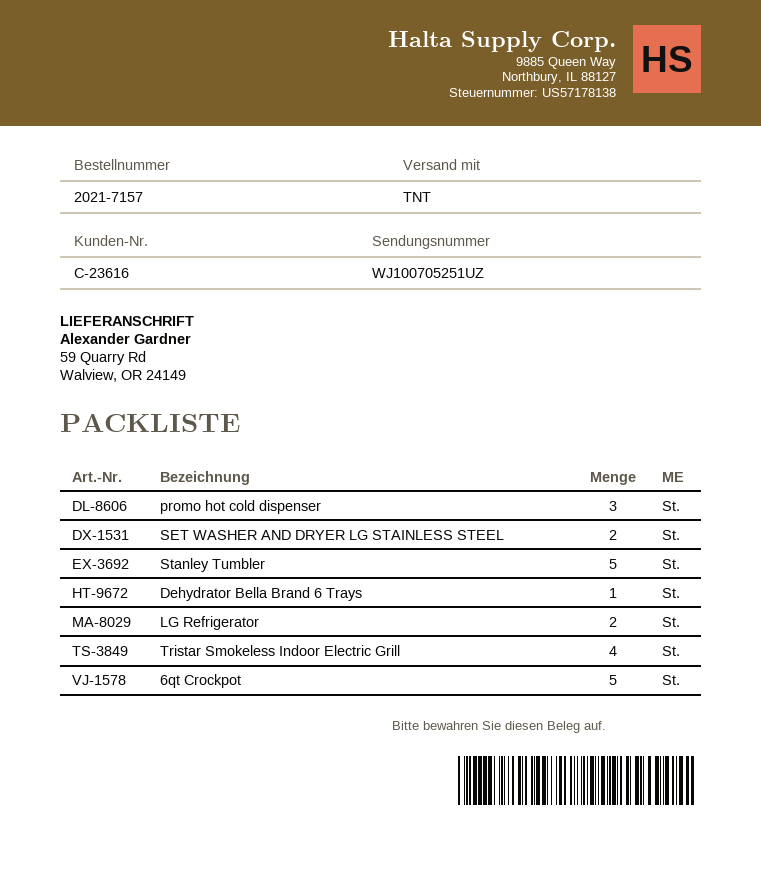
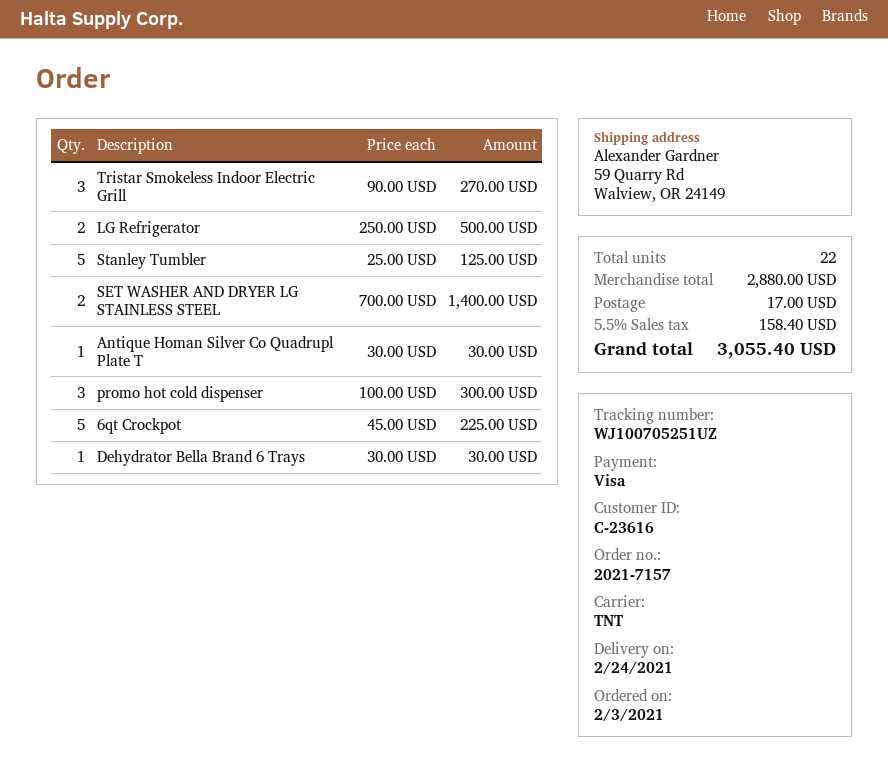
Tristar Smokeless Indoor Electric Grill: 4 -> 3
Antique Homan Silver Co Quadrupl Plate T: none -> 1

